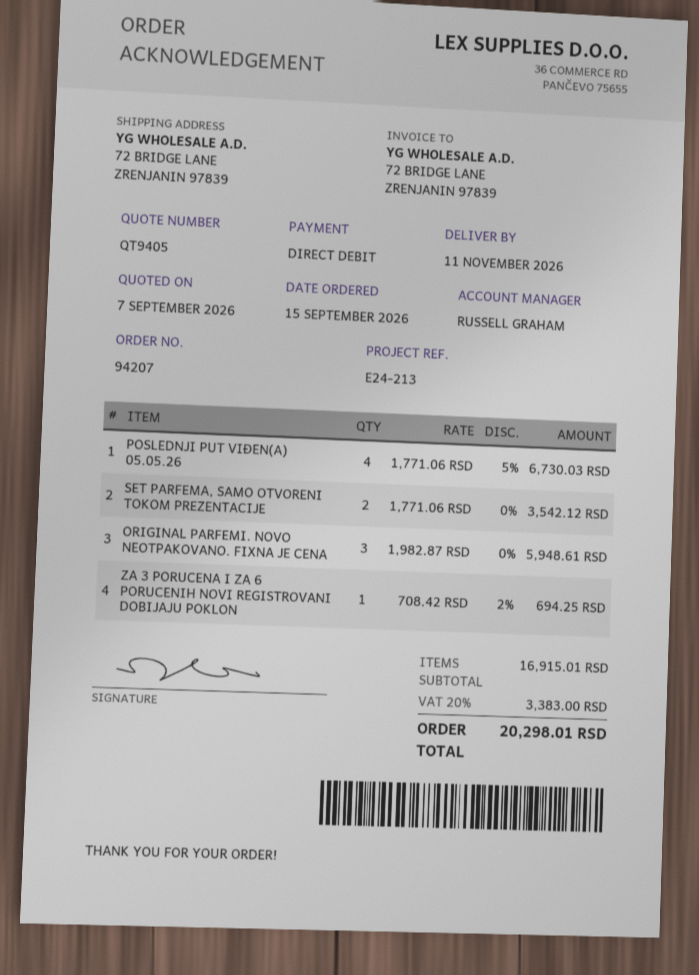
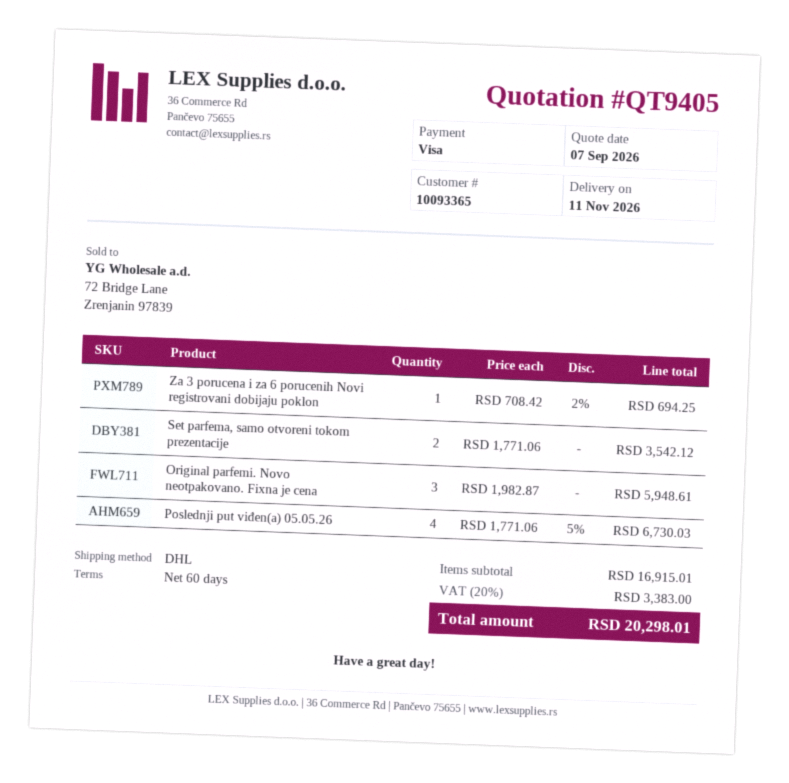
payment method: direct debit -> Visa

